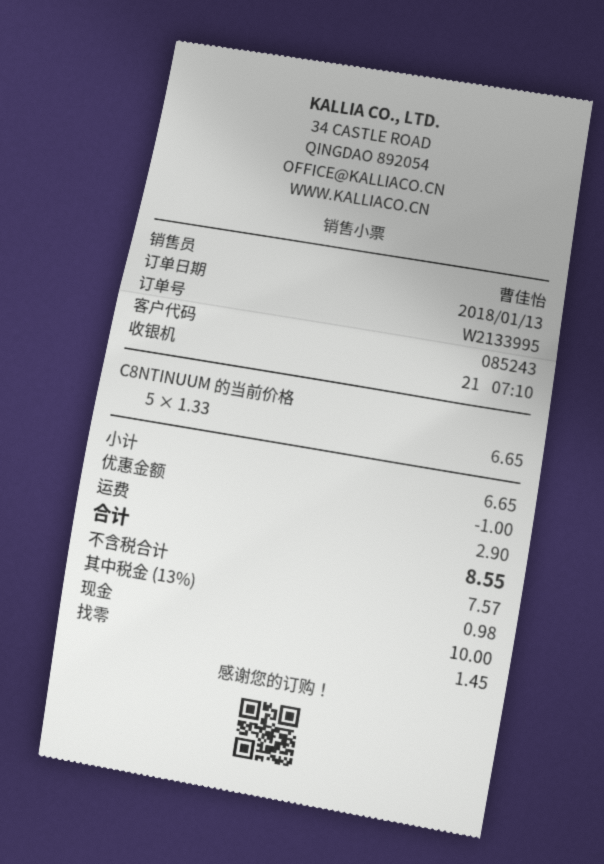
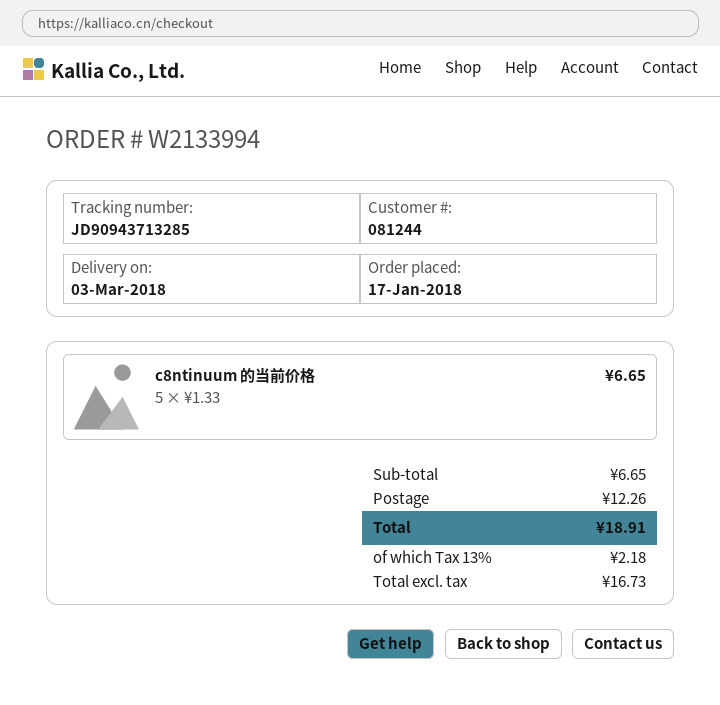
order number: W2133995 -> W2133994
order date: 2018-01-13 -> 2018-01-17
customer number: 085243 -> 081244
discount: 1.00 -> none
shipping: 2.90 -> 12.26
net: 7.57 -> 16.73
tax: 13% = 0.98 -> 13% = 2.18
total: 8.55 -> 18.91

